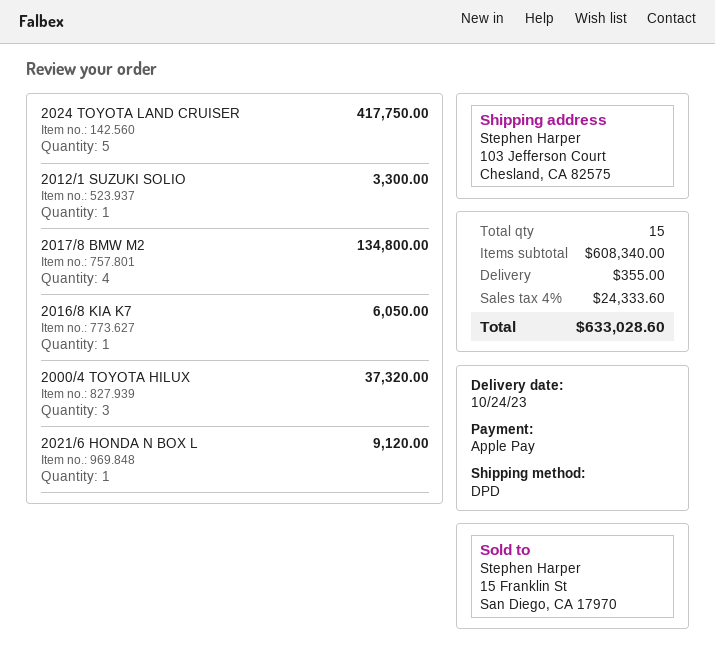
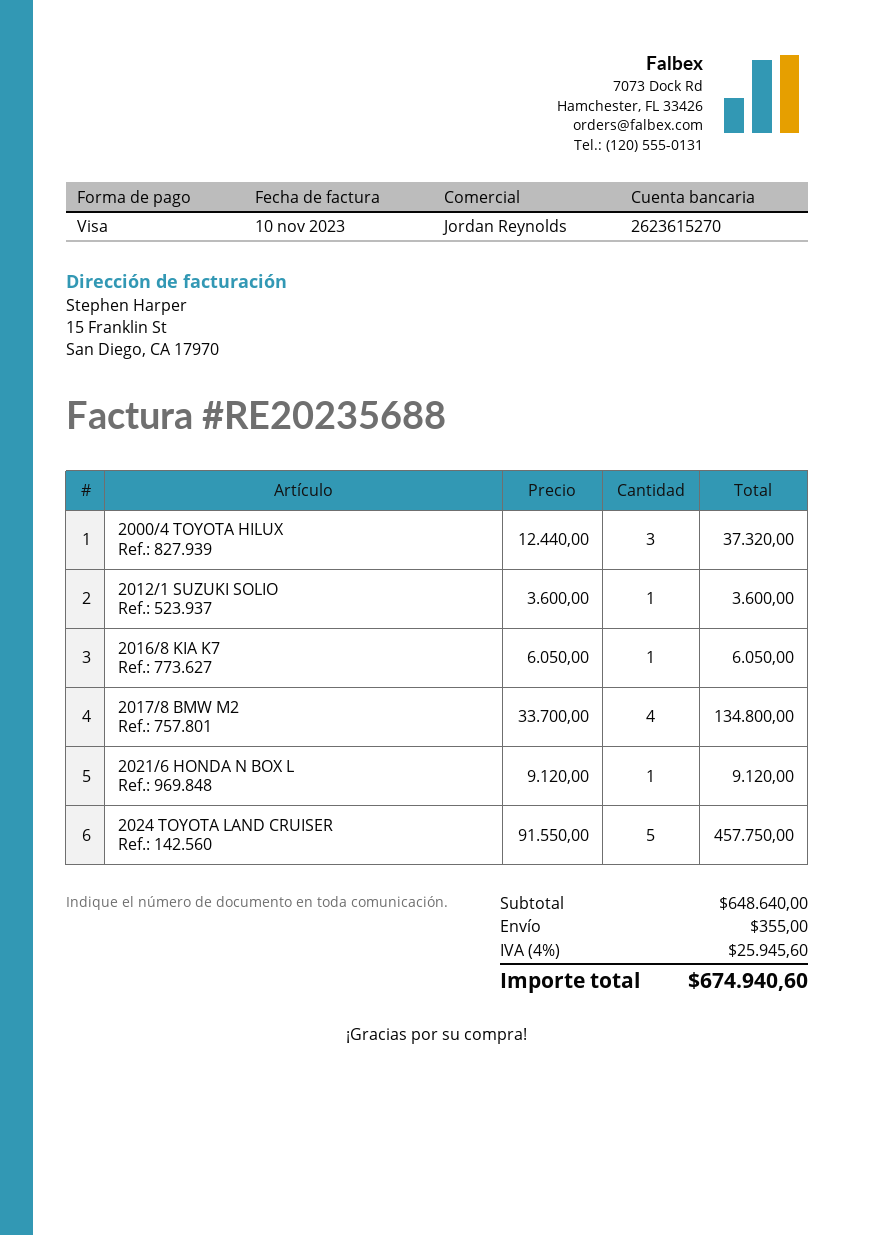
payment method: Apple Pay -> Visa
2024 TOYOTA LAND CRUISER: 5 for 417750.00 -> 5 for 457750.00
2012/1 SUZUKI SOLIO: 1 for 3300.00 -> 1 for 3600.00
subtotal: 608340.00 -> 648640.00
tax: 4% = 24333.60 -> 4% = 25945.60
total: 633028.60 -> 674940.60

